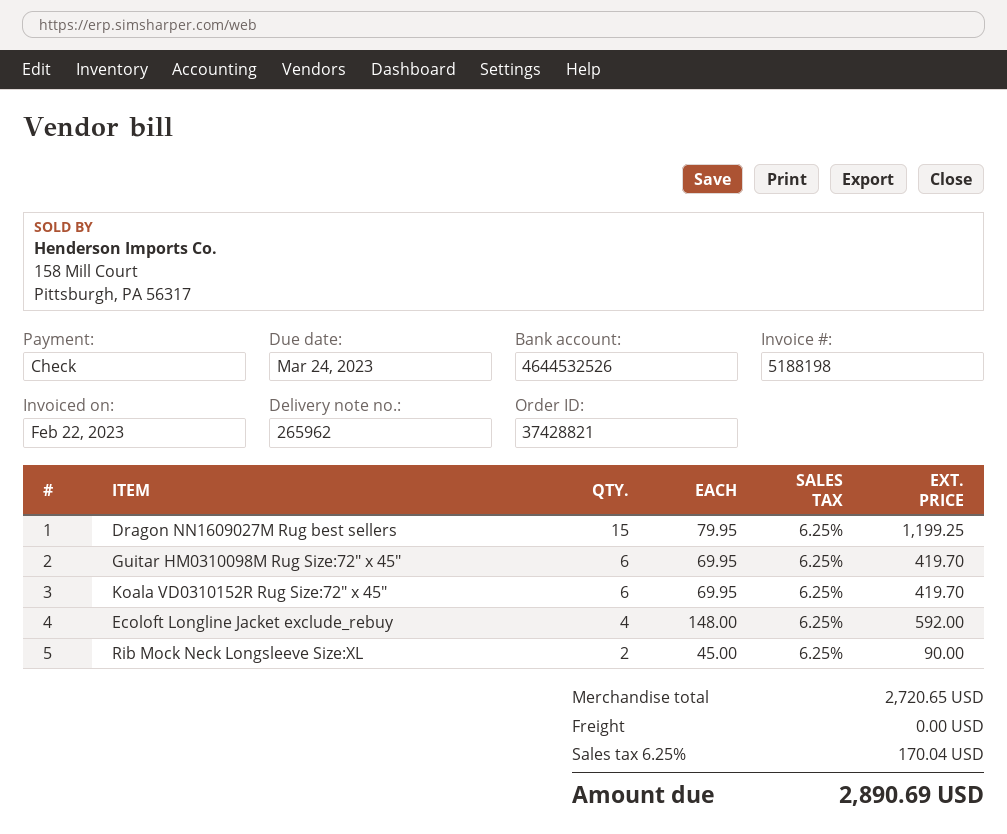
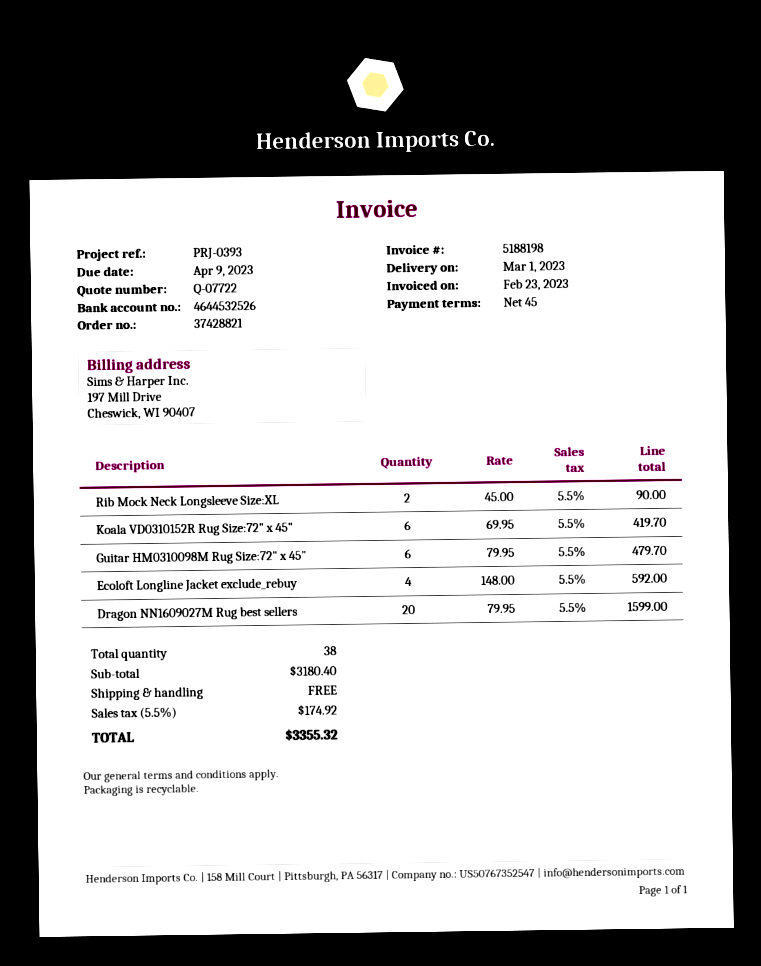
invoice date: 2023-02-22 -> 2023-02-23
due date: 2023-03-24 -> 2023-04-09
Dragon NN1609027M Rug best sellers: 15 x 79.95 = 1199.25 -> 20 x 79.95 = 1599.00
Guitar HM0310098M Rug Size:72" x 45": 6 x 69.95 = 419.70 -> 6 x 79.95 = 479.70
subtotal: 2720.65 -> 3180.40
tax: 6.25% = 170.04 -> 5.5% = 174.92
total: 2890.69 -> 3355.32

